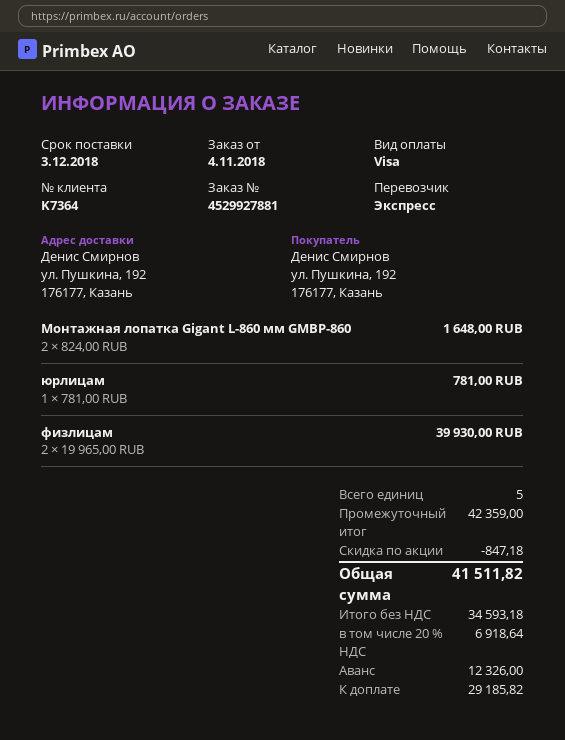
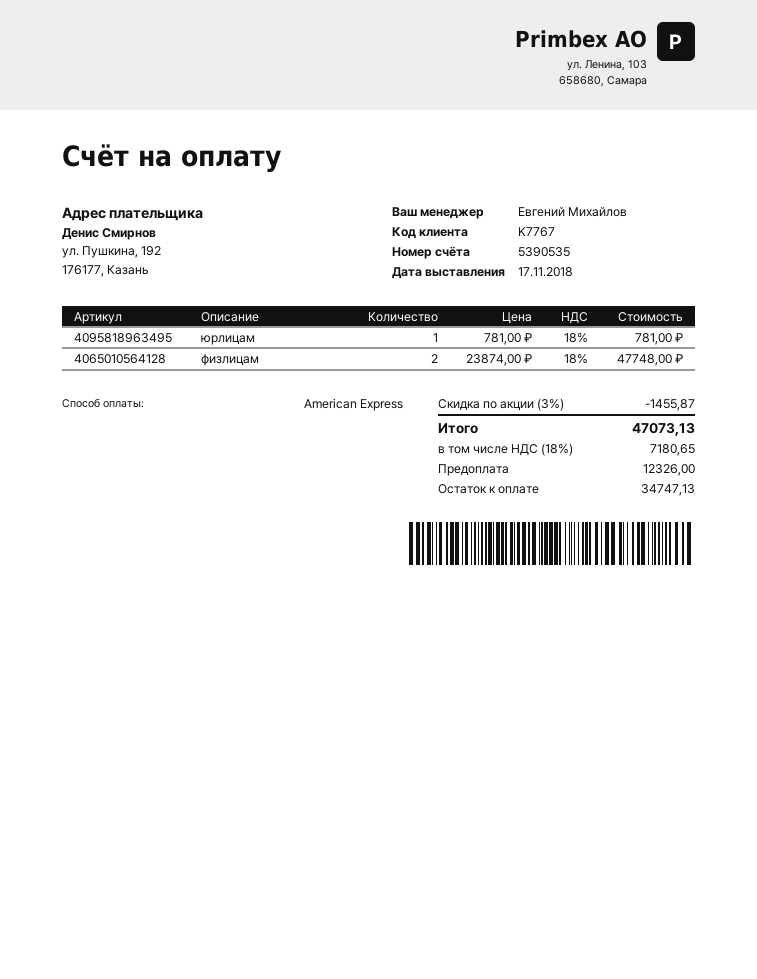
customer number: K7364 -> K7767
payment method: Visa -> American Express
Монтажная лопатка Gigant L-860 мм GMBP-860: 2 x 824.00 = 1648.00 -> none
физлицам: 2 x 19965.00 = 39930.00 -> 2 x 23874.00 = 47748.00
discount: 847.18 -> 1455.87
tax: 20% = 6918.64 -> 18% = 7180.65
total: 41511.82 -> 47073.13
balance: 29185.82 -> 34747.13

